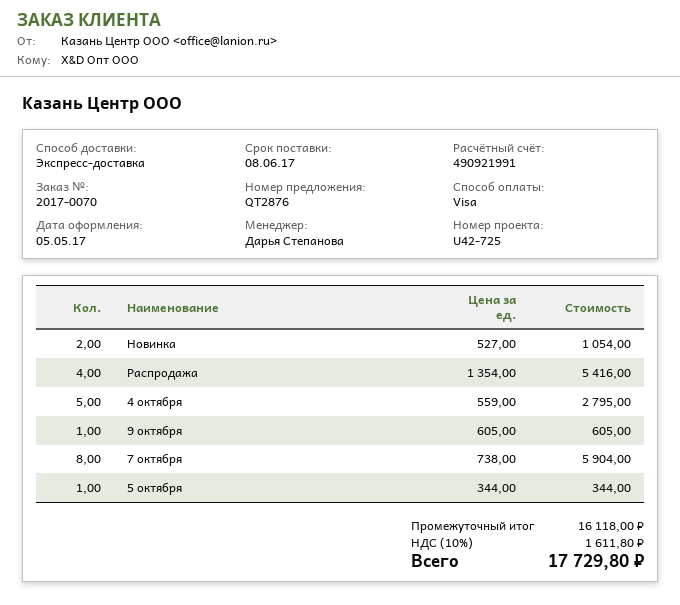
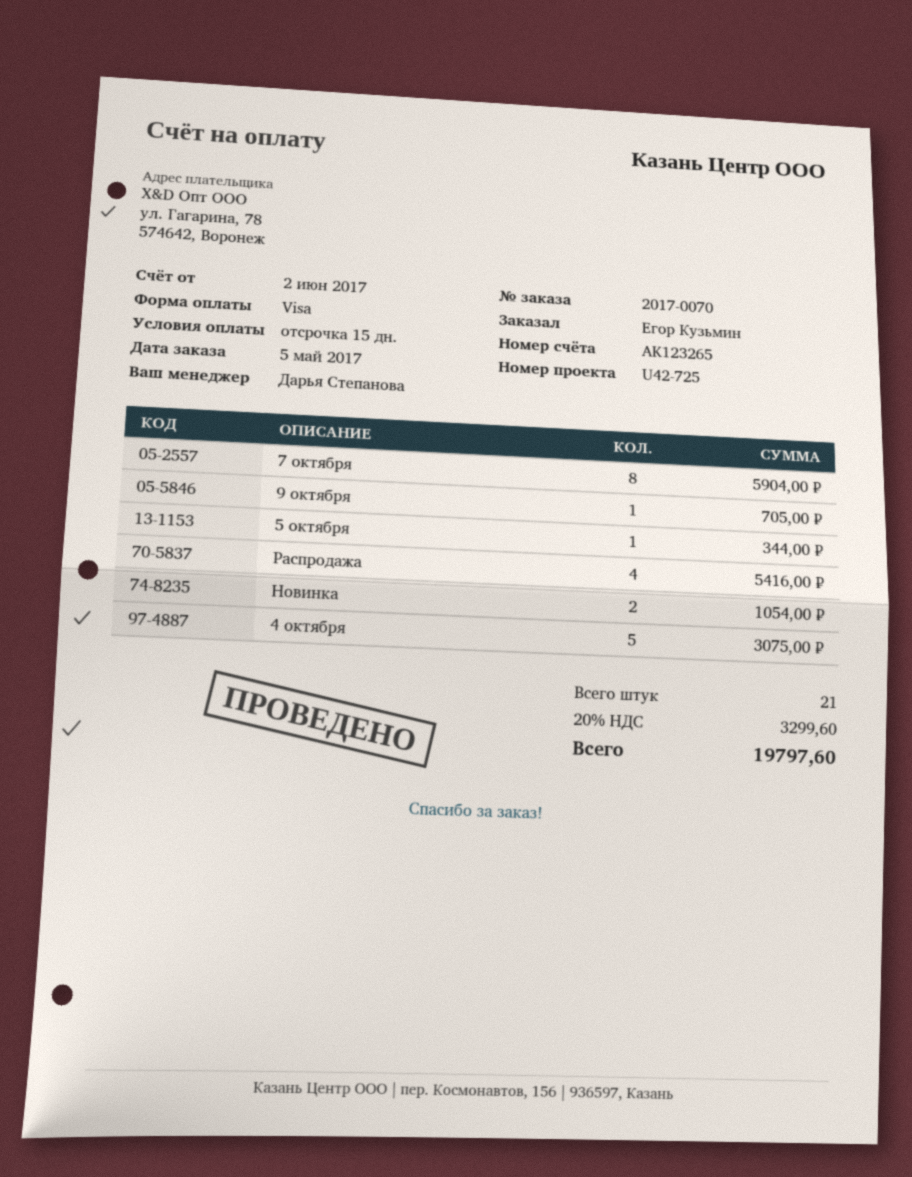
4 октября: 5 for 2795.00 -> 5 for 3075.00
9 октября: 1 for 605.00 -> 1 for 705.00
tax: 10% = 1611.80 -> 20% = 3299.60
total: 17729.80 -> 19797.60

